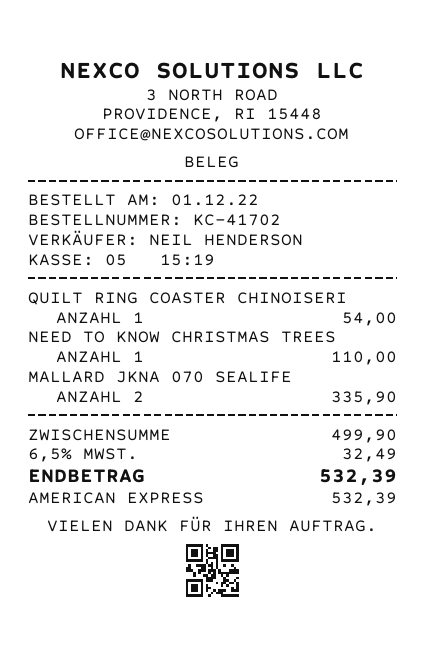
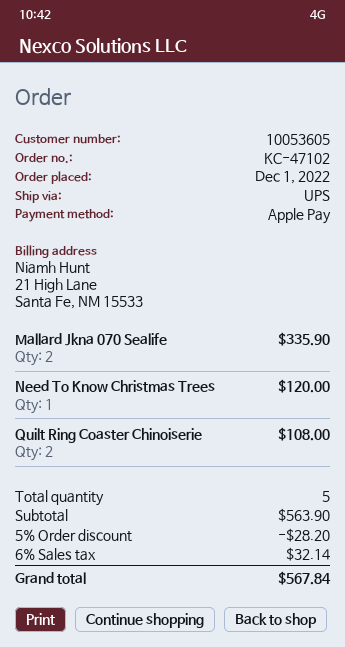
order number: KC-41702 -> KC-47102
payment method: American Express -> Apple Pay
QUILT RING COASTER CHINOISERI: 1 for 54.00 -> 2 for 108.00
NEED TO KNOW CHRISTMAS TREES: 1 for 110.00 -> 1 for 120.00
subtotal: 499.90 -> 563.90
discount: none -> 5% = 28.20
tax: 6.5% = 32.49 -> 6% = 32.14
total: 532.39 -> 567.84

